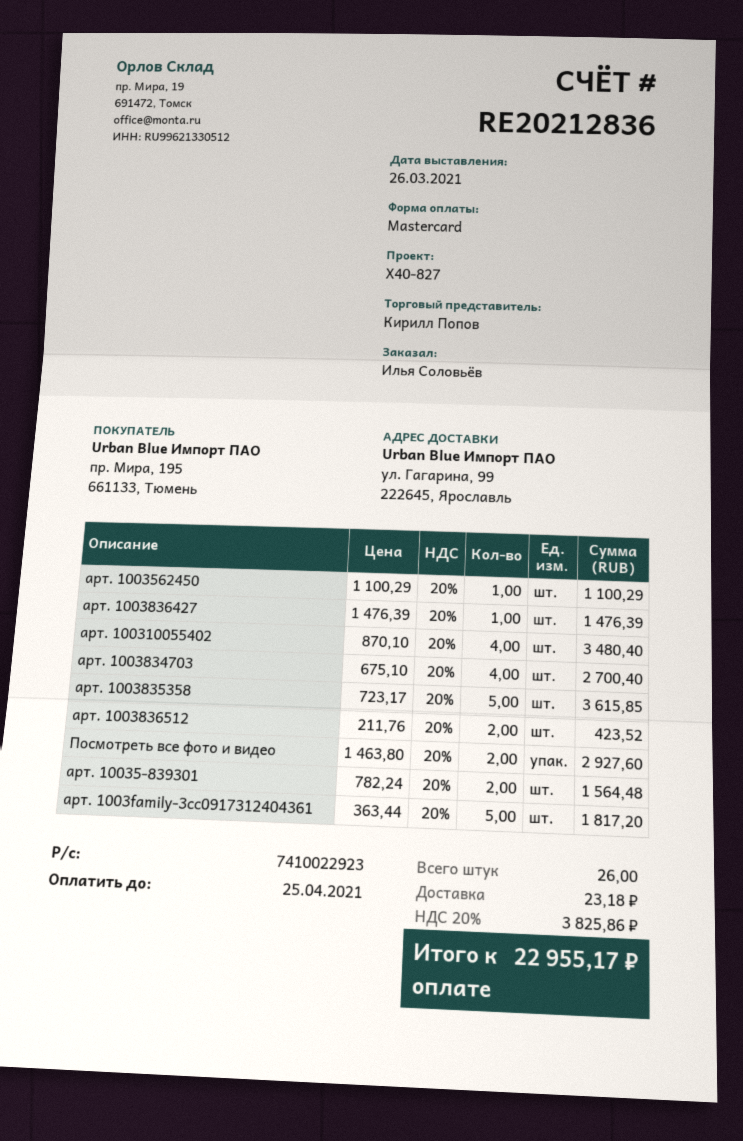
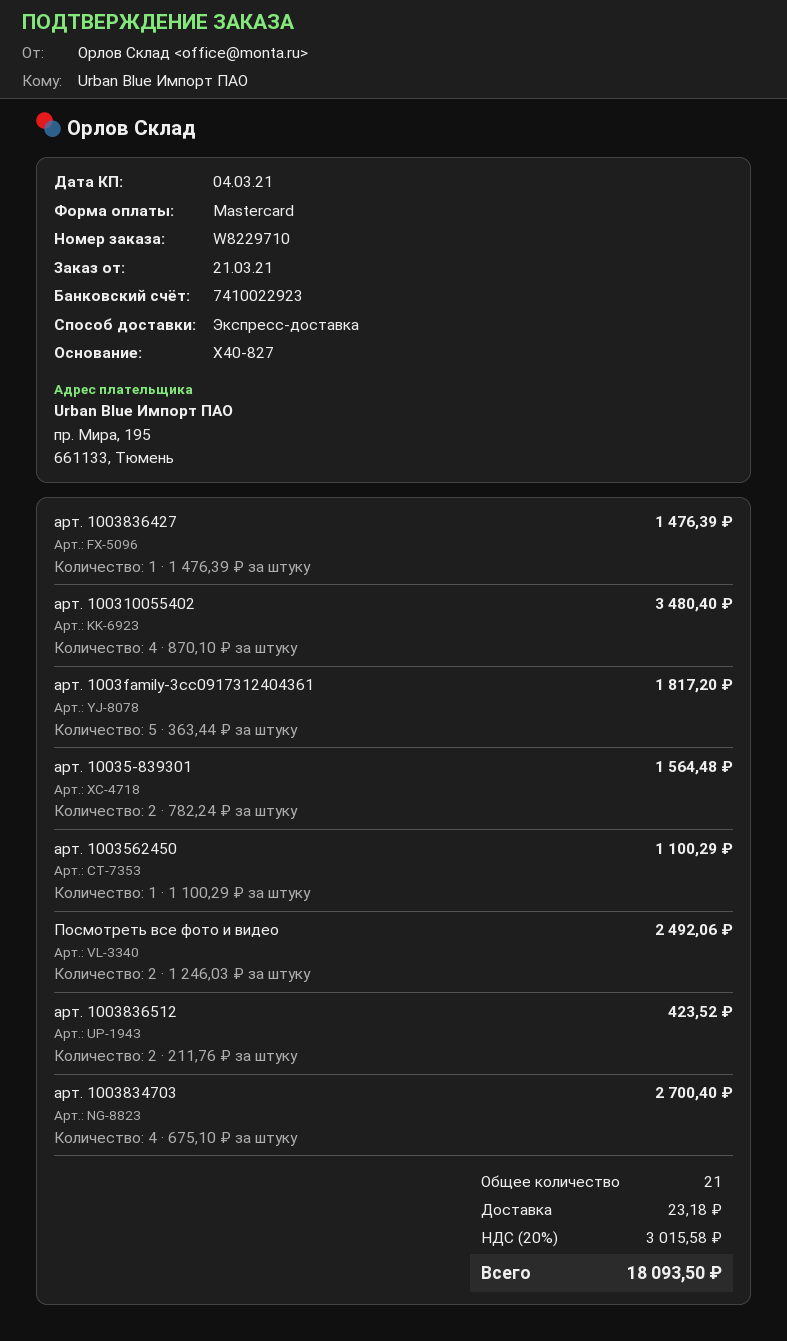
арт. 1003835358: 5 x 723.17 = 3615.85 -> none
Посмотреть все фото и видео: 2 x 1463.80 = 2927.60 -> 2 x 1246.03 = 2492.06
total quantity: 26 -> 21
tax: 20% = 3825.86 -> 20% = 3015.58
total: 22955.17 -> 18093.50

